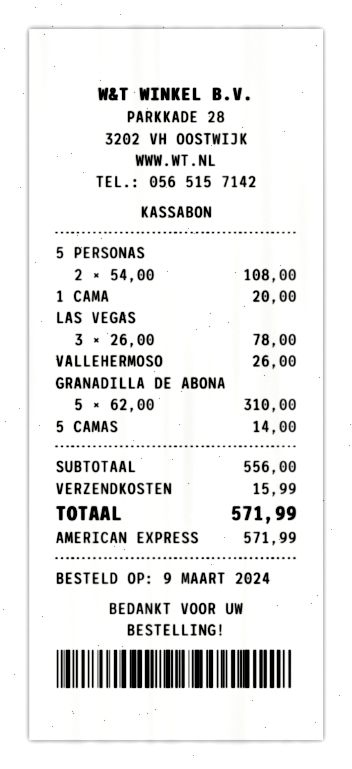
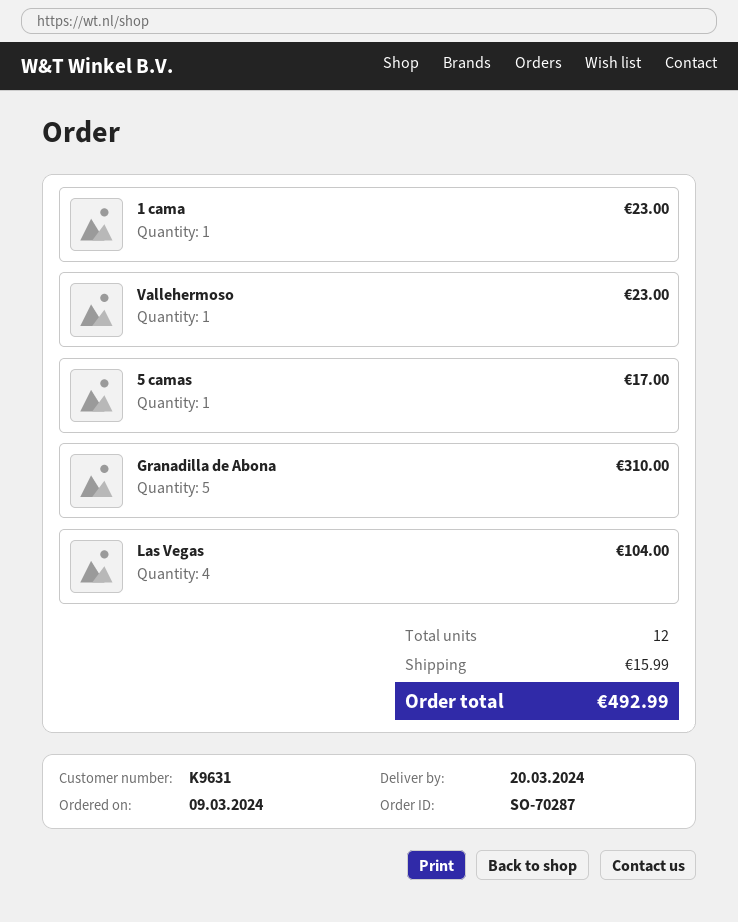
5 PERSONAS: 2 for 108.00 -> none
1 CAMA: 1 for 20.00 -> 1 for 23.00
LAS VEGAS: 3 for 78.00 -> 4 for 104.00
VALLEHERMOSO: 1 for 26.00 -> 1 for 23.00
5 CAMAS: 1 for 14.00 -> 1 for 17.00
total: 571.99 -> 492.99

